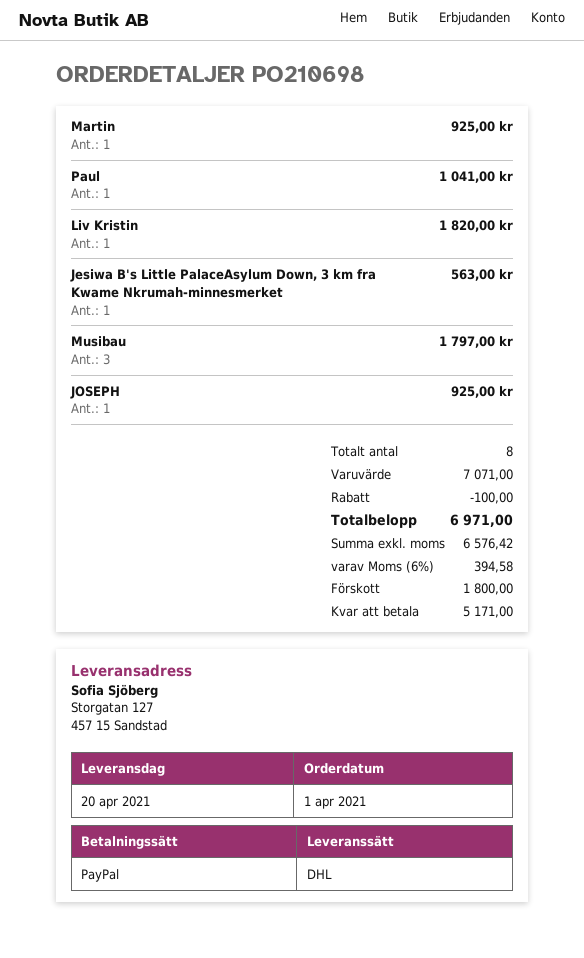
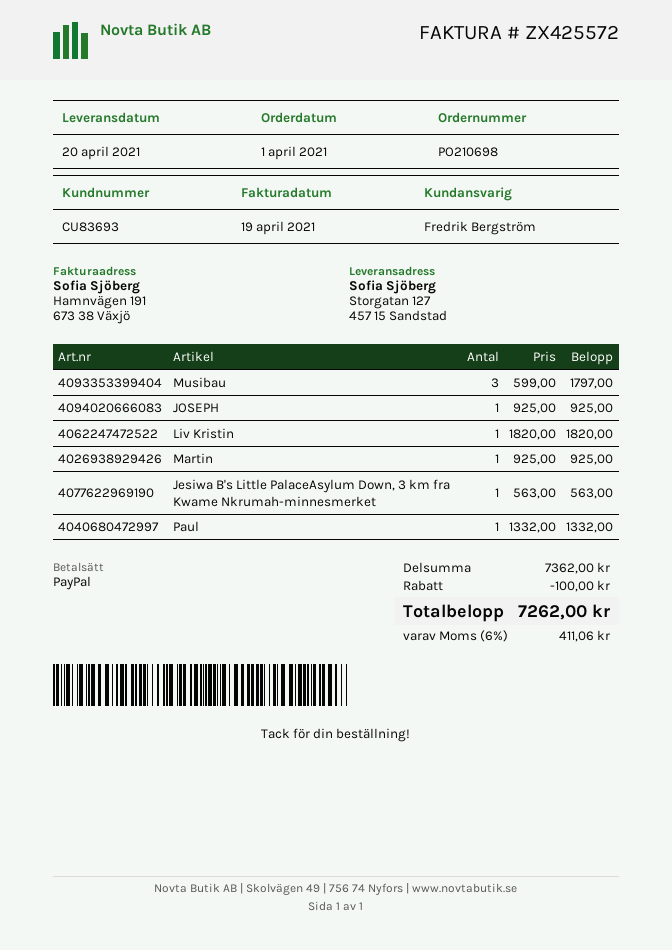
Paul: 1 for 1041.00 -> 1 for 1332.00
subtotal: 7071.00 -> 7362.00
tax: 6% = 394.58 -> 6% = 411.06
total: 6971.00 -> 7262.00

